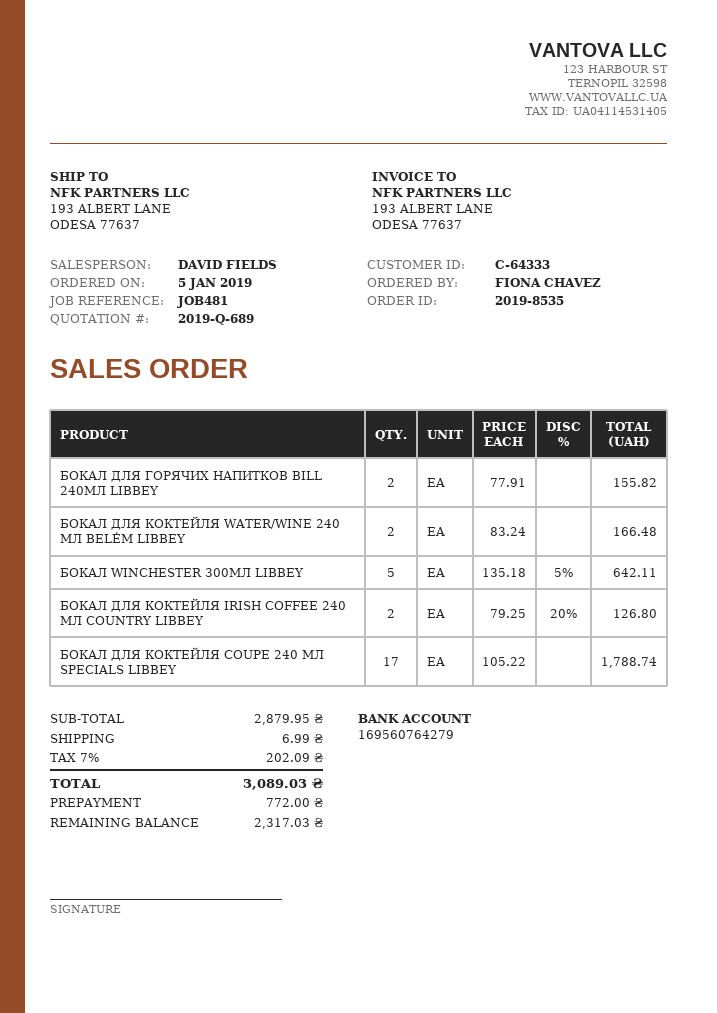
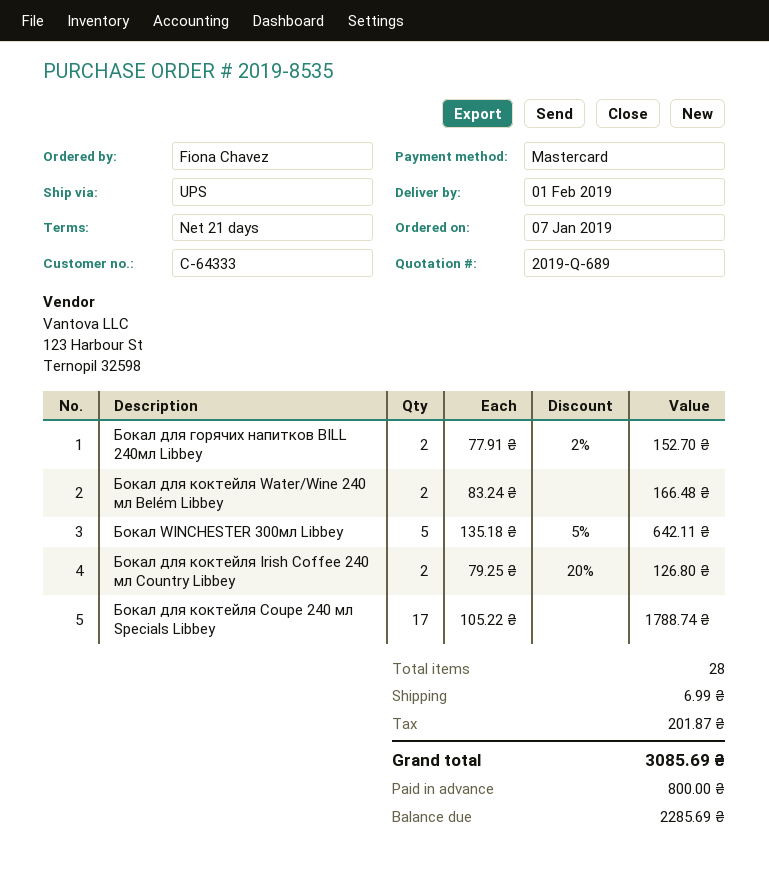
order date: 2019-01-05 -> 2019-01-07
БОКАЛ ДЛЯ ГОРЯЧИХ НАПИТКОВ BILL 240МЛ LIBBEY: 2 x 77.91 = 155.82 -> 2 x 77.91 - 2% = 152.70
tax: 202.09 -> 201.87
total: 3089.03 -> 3085.69
deposit: 772.00 -> 800.00
balance: 2317.03 -> 2285.69

